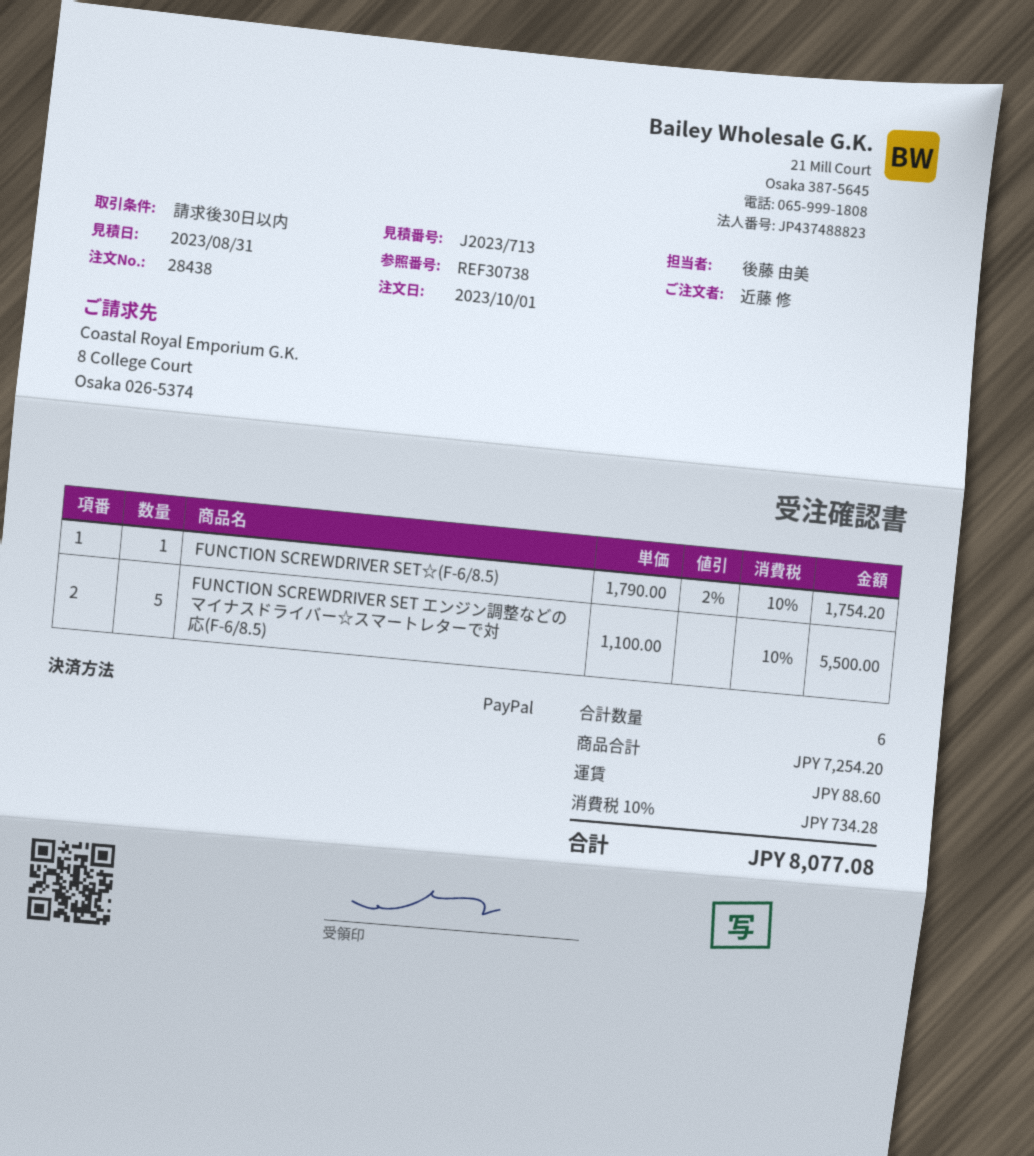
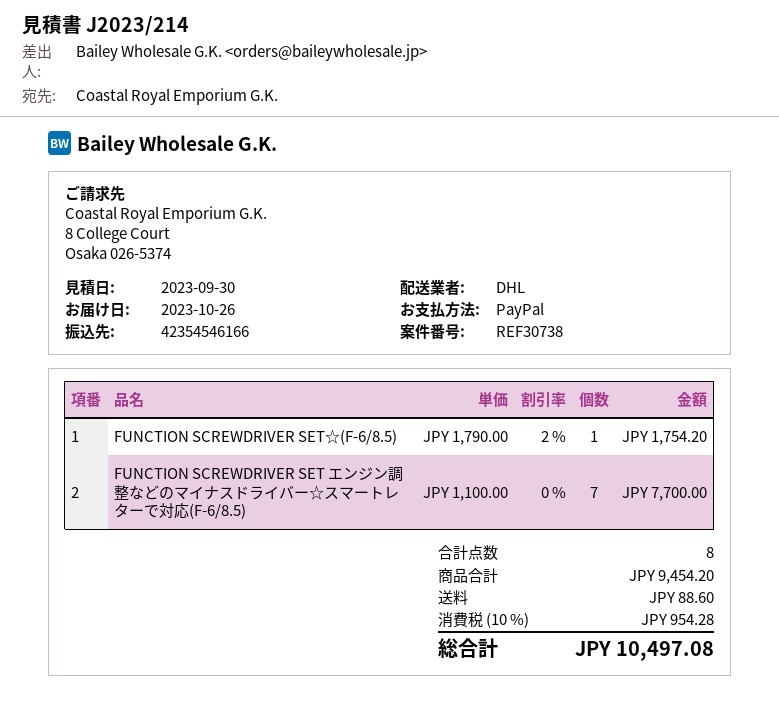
quote number: J2023/713 -> J2023/214
quote date: 2023-08-31 -> 2023-09-30
FUNCTION SCREWDRIVER SET エンジン調整などのマイナスドライバー☆スマートレターで対応(F-6/8.5): 5 x 1100.00 = 5500.00 -> 7 x 1100.00 = 7700.00
total quantity: 6 -> 8
subtotal: 7254.20 -> 9454.20
tax: 10% = 734.28 -> 10% = 954.28
total: 8077.08 -> 10497.08

